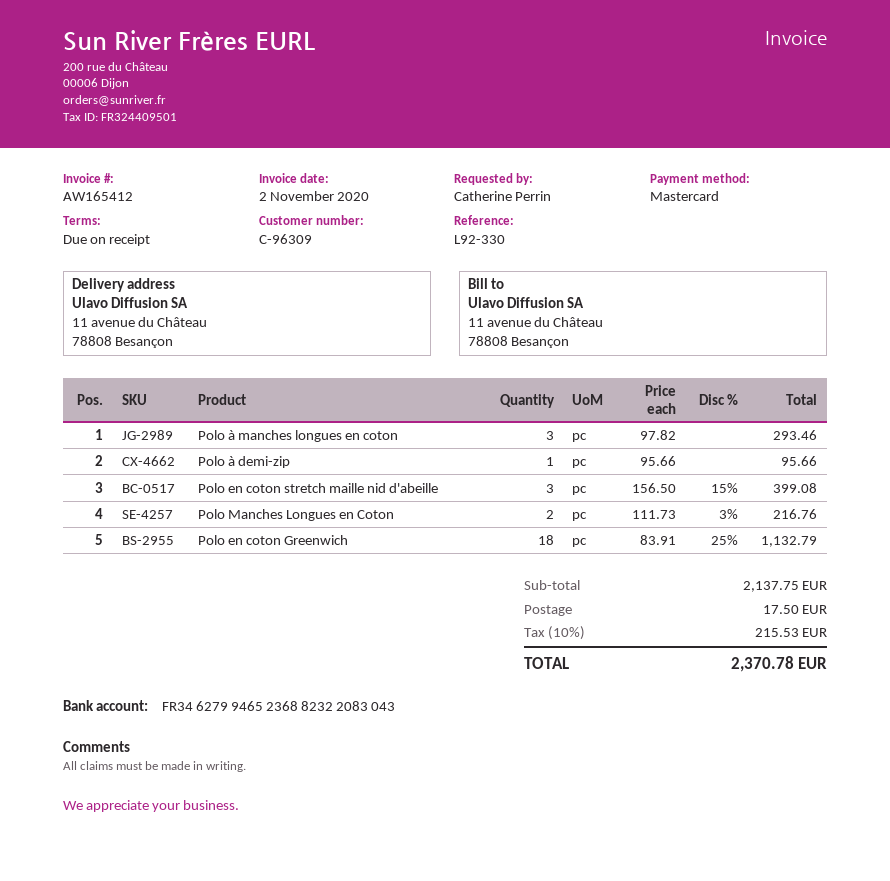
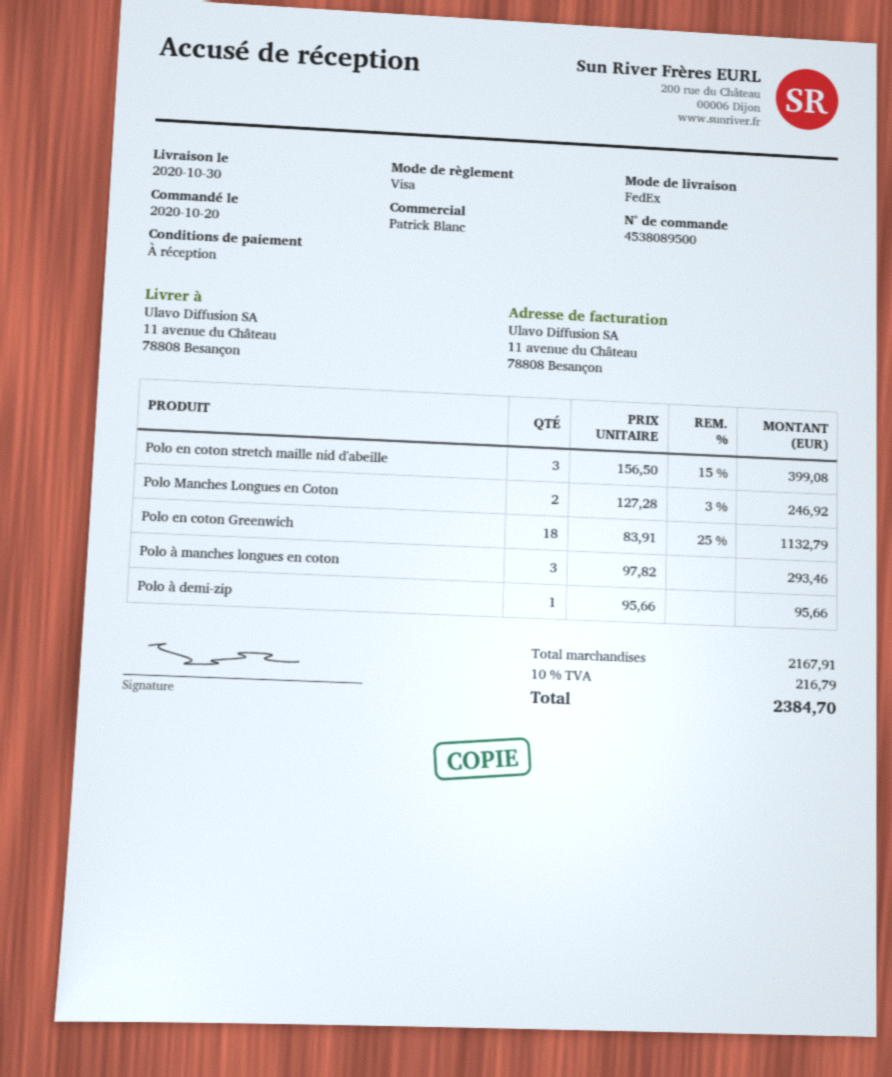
payment method: Mastercard -> Visa
Polo Manches Longues en Coton: 2 x 111.73 - 3% = 216.76 -> 2 x 127.28 - 3% = 246.92
subtotal: 2137.75 -> 2167.91
shipping: 17.50 -> none
tax: 10% = 215.53 -> 10% = 216.79
total: 2370.78 -> 2384.70

